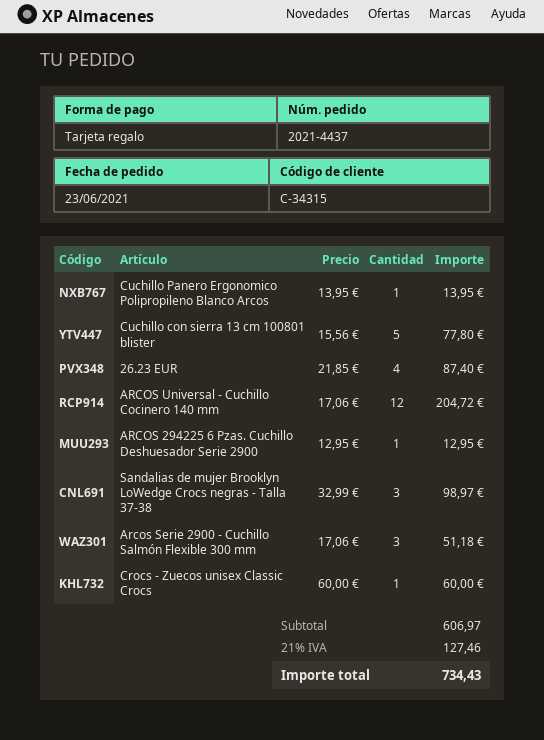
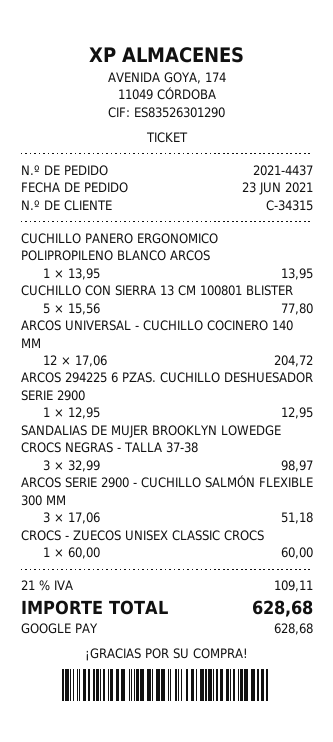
payment method: gift card -> Google Pay
26.23 EUR: 4 x 21.85 = 87.40 -> none
tax: 21% = 127.46 -> 21% = 109.11
total: 734.43 -> 628.68

